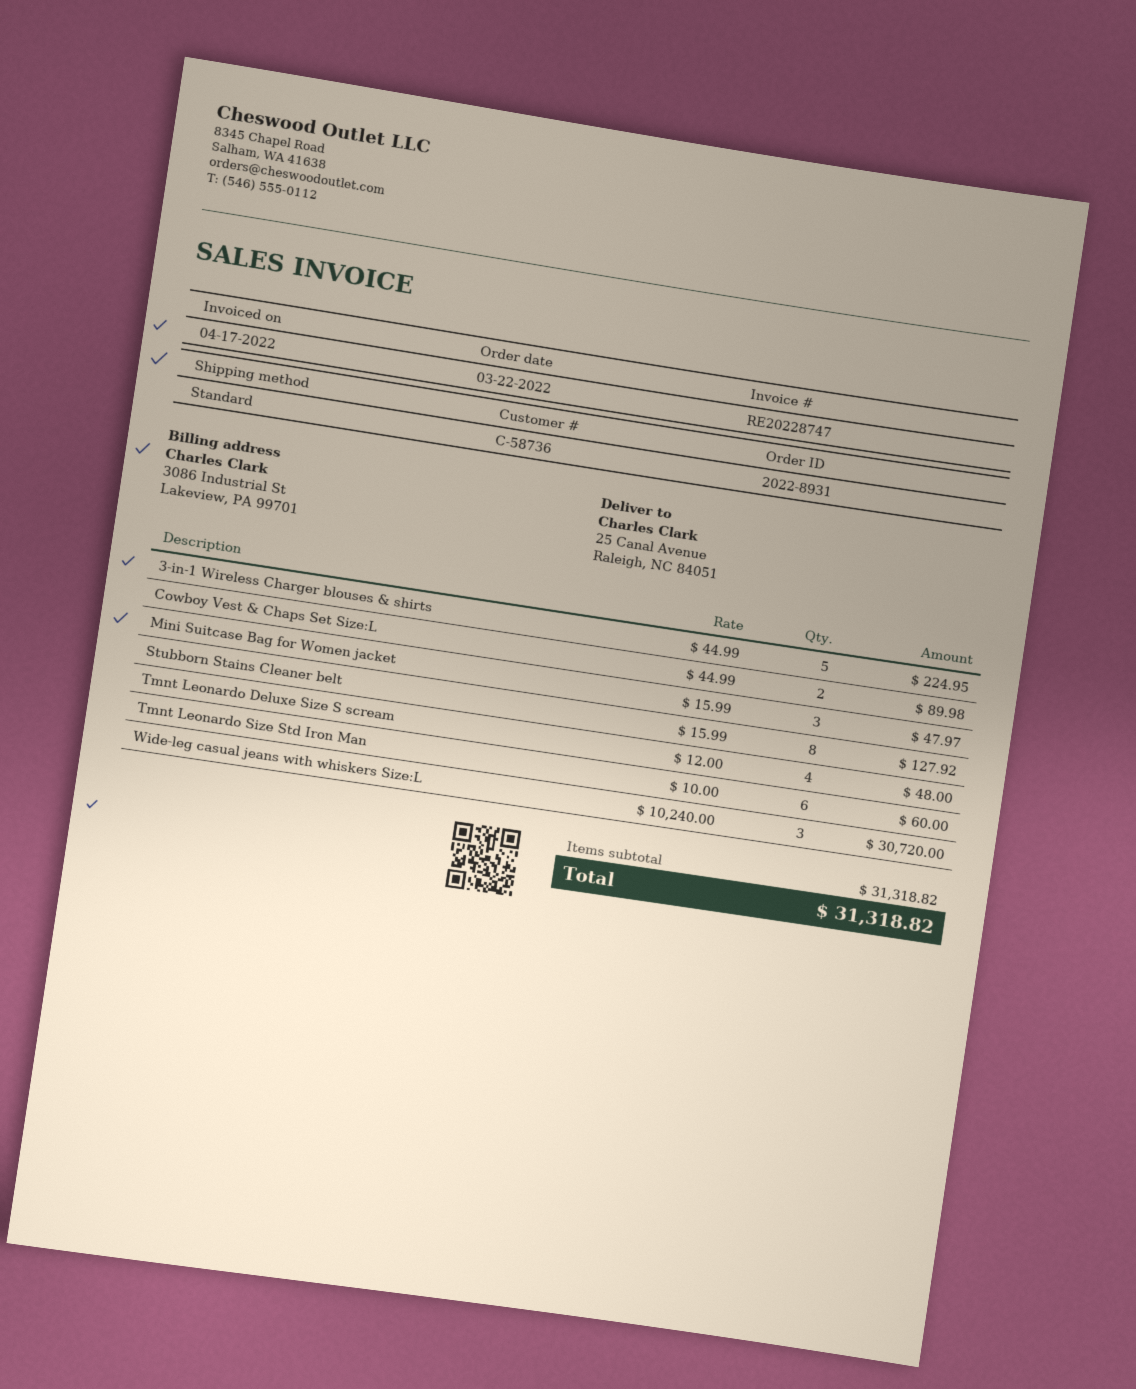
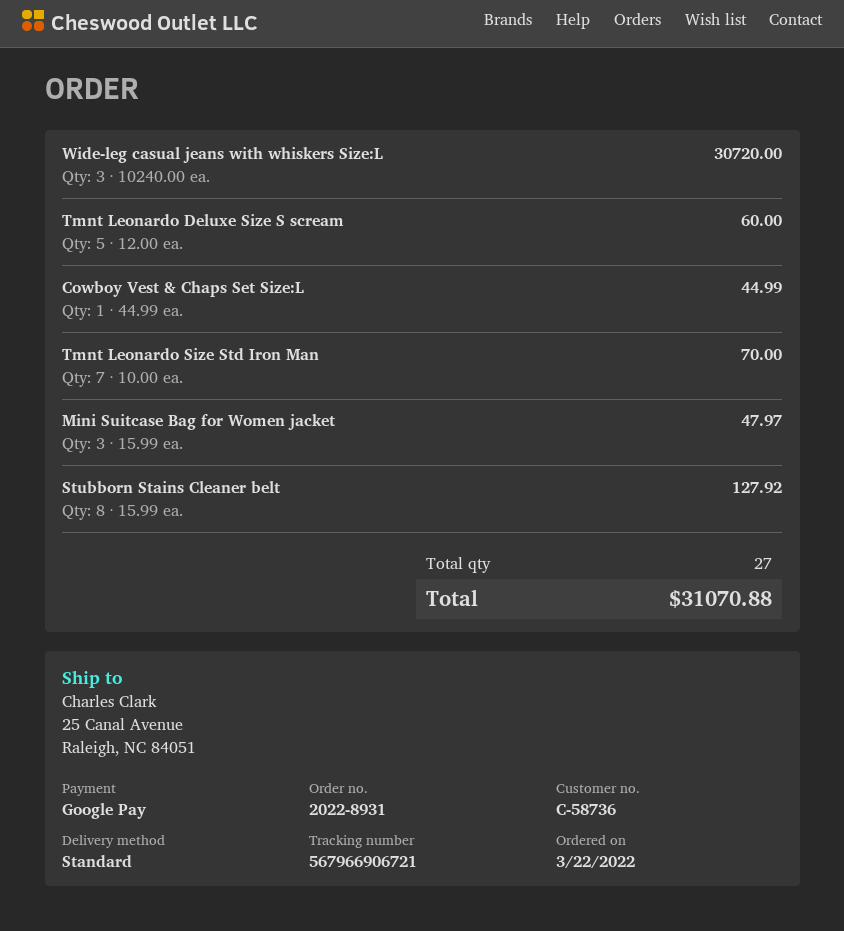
3-in-1 Wireless Charger blouses & shirts: 5 x 44.99 = 224.95 -> none
Cowboy Vest & Chaps Set Size:L: 2 x 44.99 = 89.98 -> 1 x 44.99 = 44.99
Tmnt Leonardo Deluxe Size S scream: 4 x 12.00 = 48.00 -> 5 x 12.00 = 60.00
Tmnt Leonardo Size Std Iron Man: 6 x 10.00 = 60.00 -> 7 x 10.00 = 70.00
total: 31318.82 -> 31070.88

